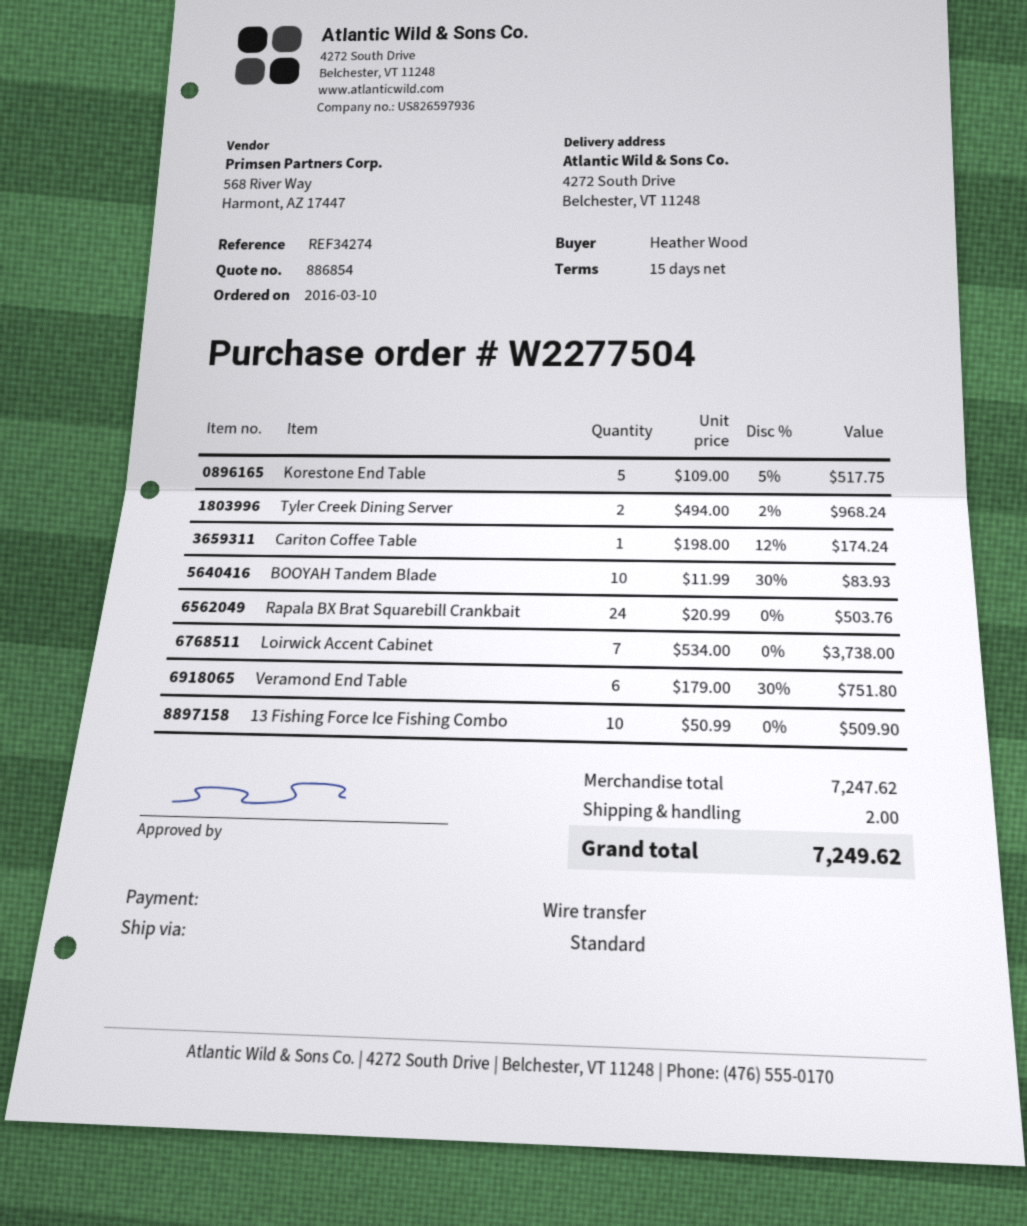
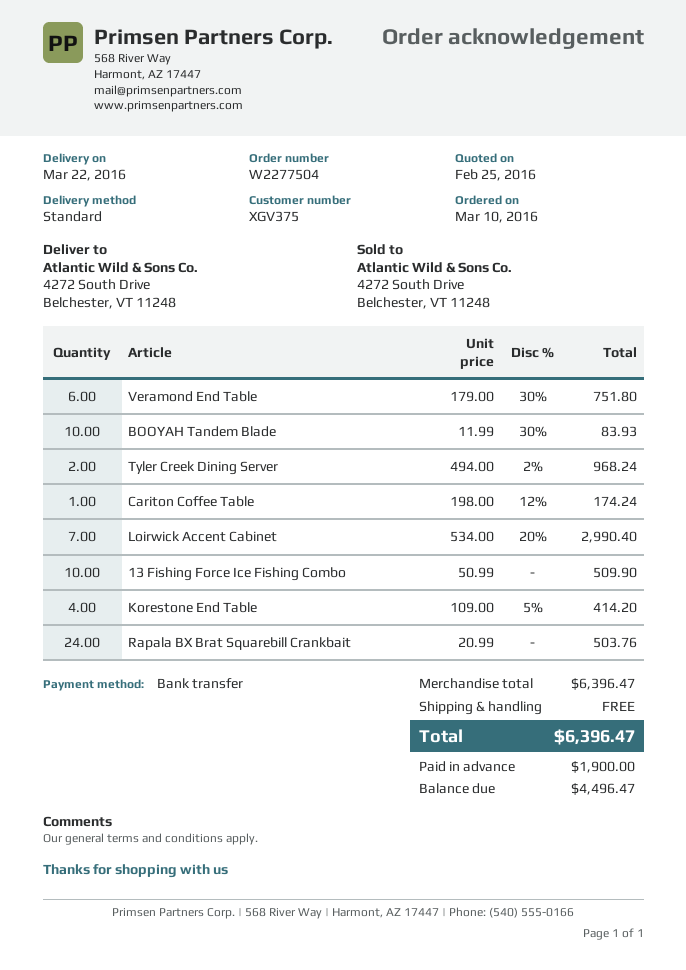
Korestone End Table: 5 x 109.00 - 5% = 517.75 -> 4 x 109.00 - 5% = 414.20
Loirwick Accent Cabinet: 7 x 534.00 = 3738.00 -> 7 x 534.00 - 20% = 2990.40
subtotal: 7247.62 -> 6396.47
shipping: 2.00 -> 0.00
total: 7249.62 -> 6396.47

